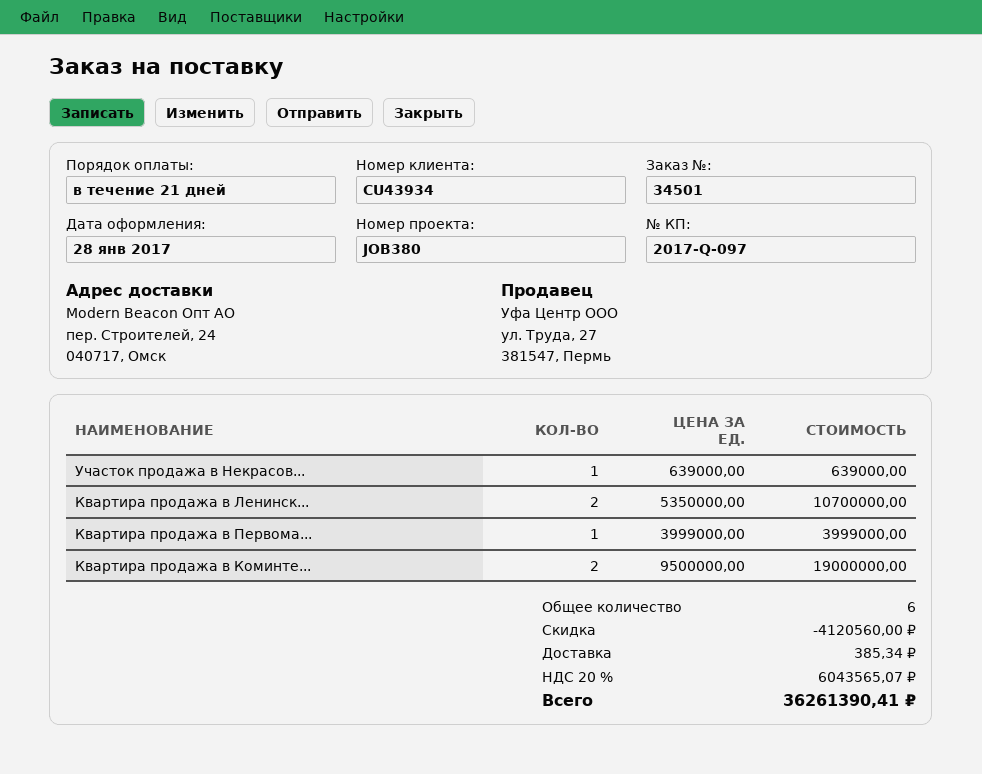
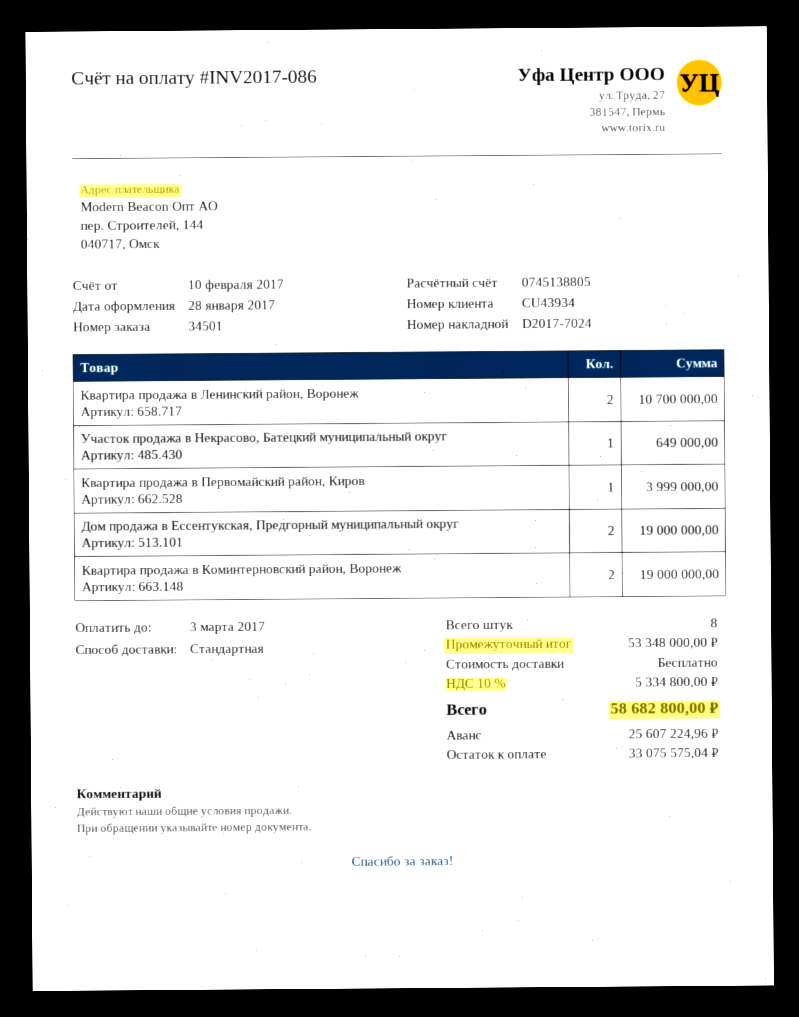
Участок продажа в Некрасов...: 1 for 639000.00 -> 1 for 649000.00
Дом продажа в Ессентукская, Предгорный муниципальный округ: none -> 2 for 19000000.00
total quantity: 6 -> 8
discount: 4120560.00 -> none
shipping: 385.34 -> 0.00
tax: 20% = 6043565.07 -> 10% = 5334800.00
total: 36261390.41 -> 58682800.00

